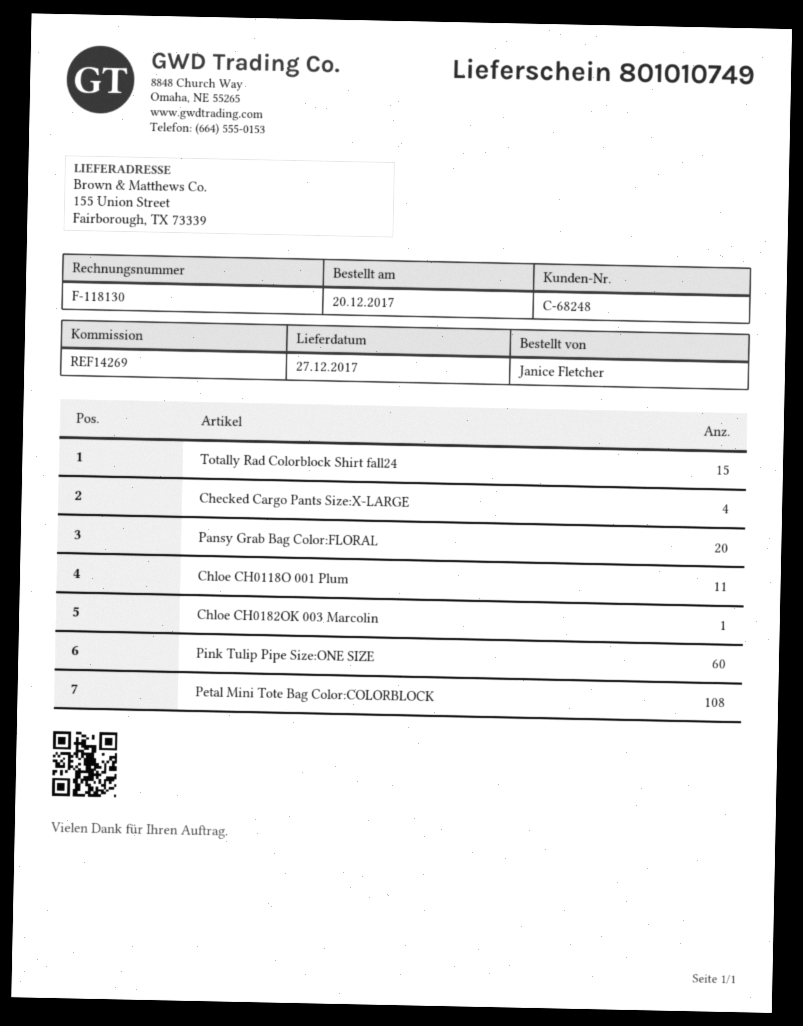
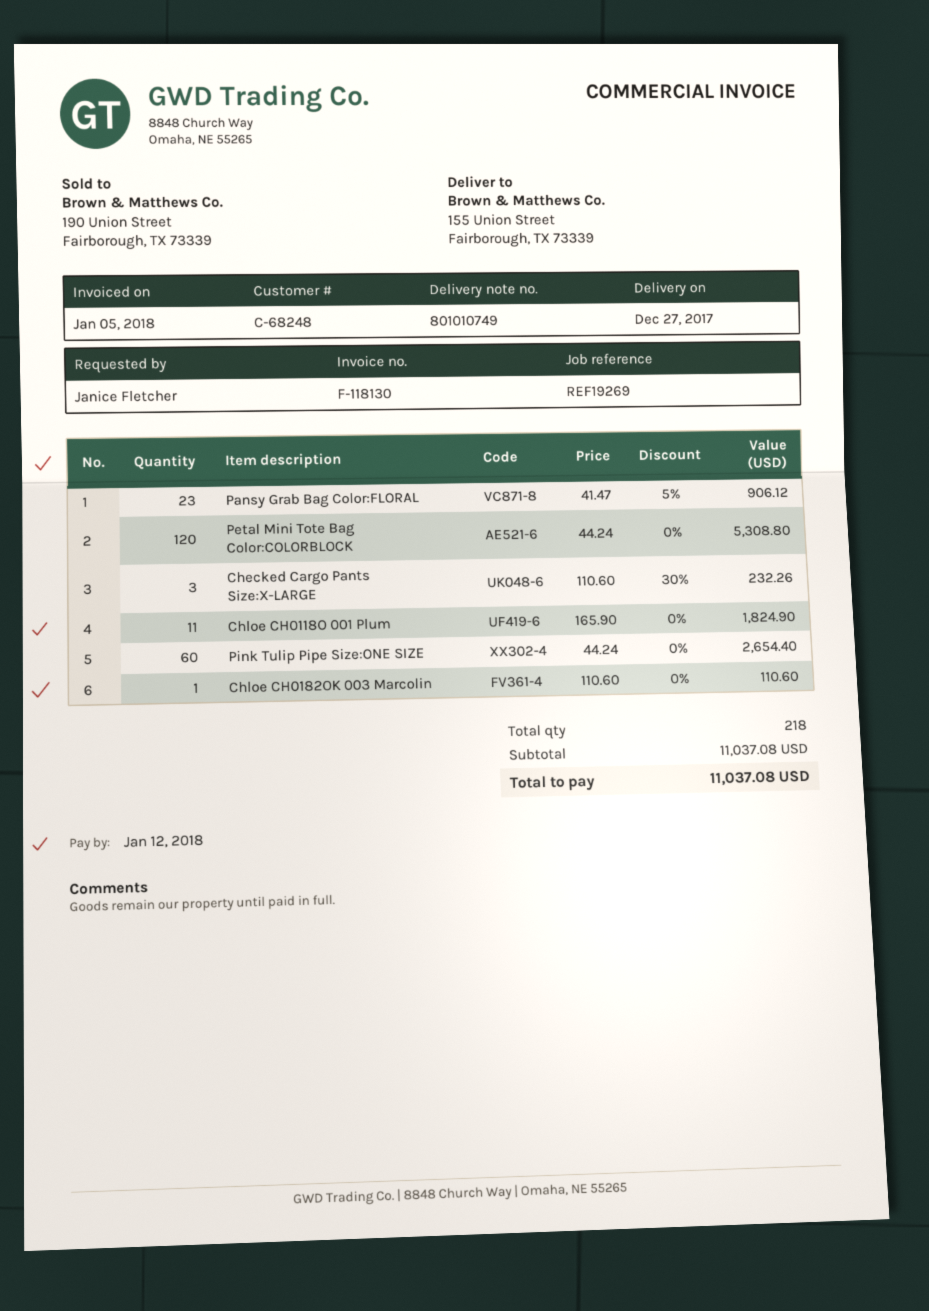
reference: REF14269 -> REF19269
Totally Rad Colorblock Shirt fall24: 15 -> none
Checked Cargo Pants Size:X-LARGE: 4 -> 3
Pansy Grab Bag Color:FLORAL: 20 -> 23
Petal Mini Tote Bag Color:COLORBLOCK: 108 -> 120

